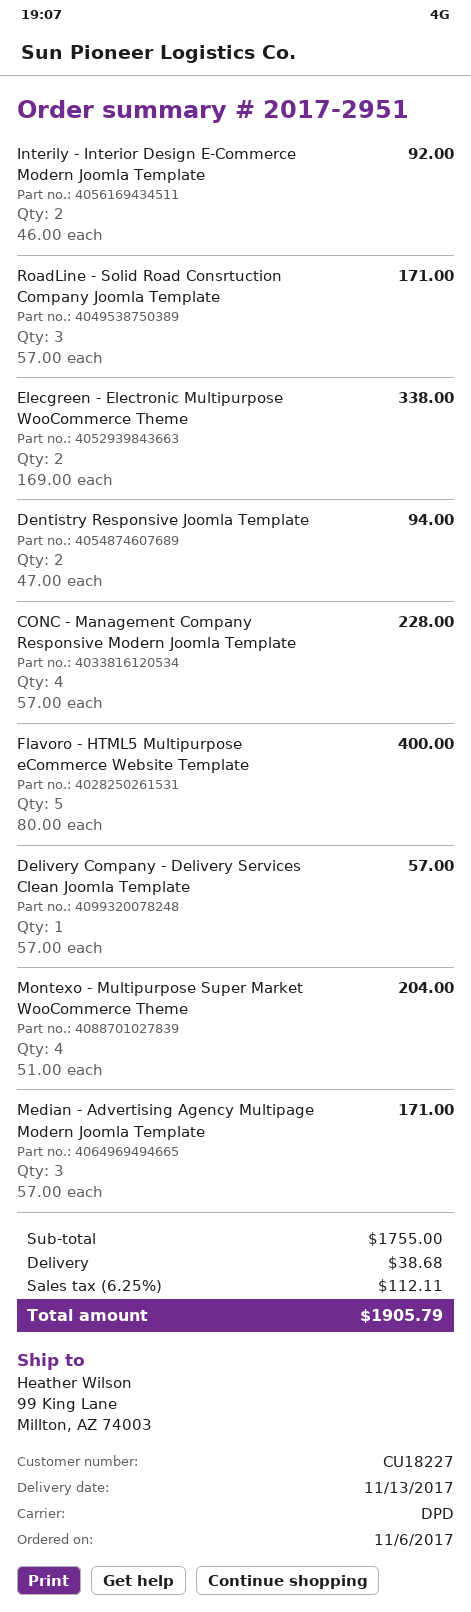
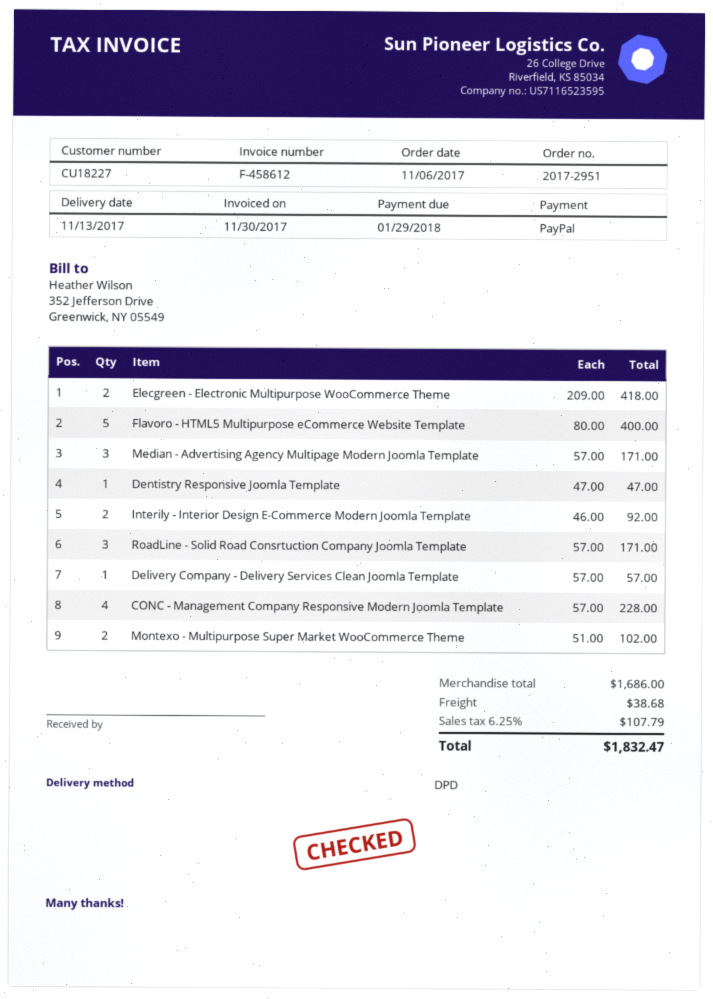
Elecgreen - Electronic Multipurpose WooCommerce Theme: 2 x 169.00 = 338.00 -> 2 x 209.00 = 418.00
Dentistry Responsive Joomla Template: 2 x 47.00 = 94.00 -> 1 x 47.00 = 47.00
Montexo - Multipurpose Super Market WooCommerce Theme: 4 x 51.00 = 204.00 -> 2 x 51.00 = 102.00
subtotal: 1755.00 -> 1686.00
tax: 6.25% = 112.11 -> 6.25% = 107.79
total: 1905.79 -> 1832.47

